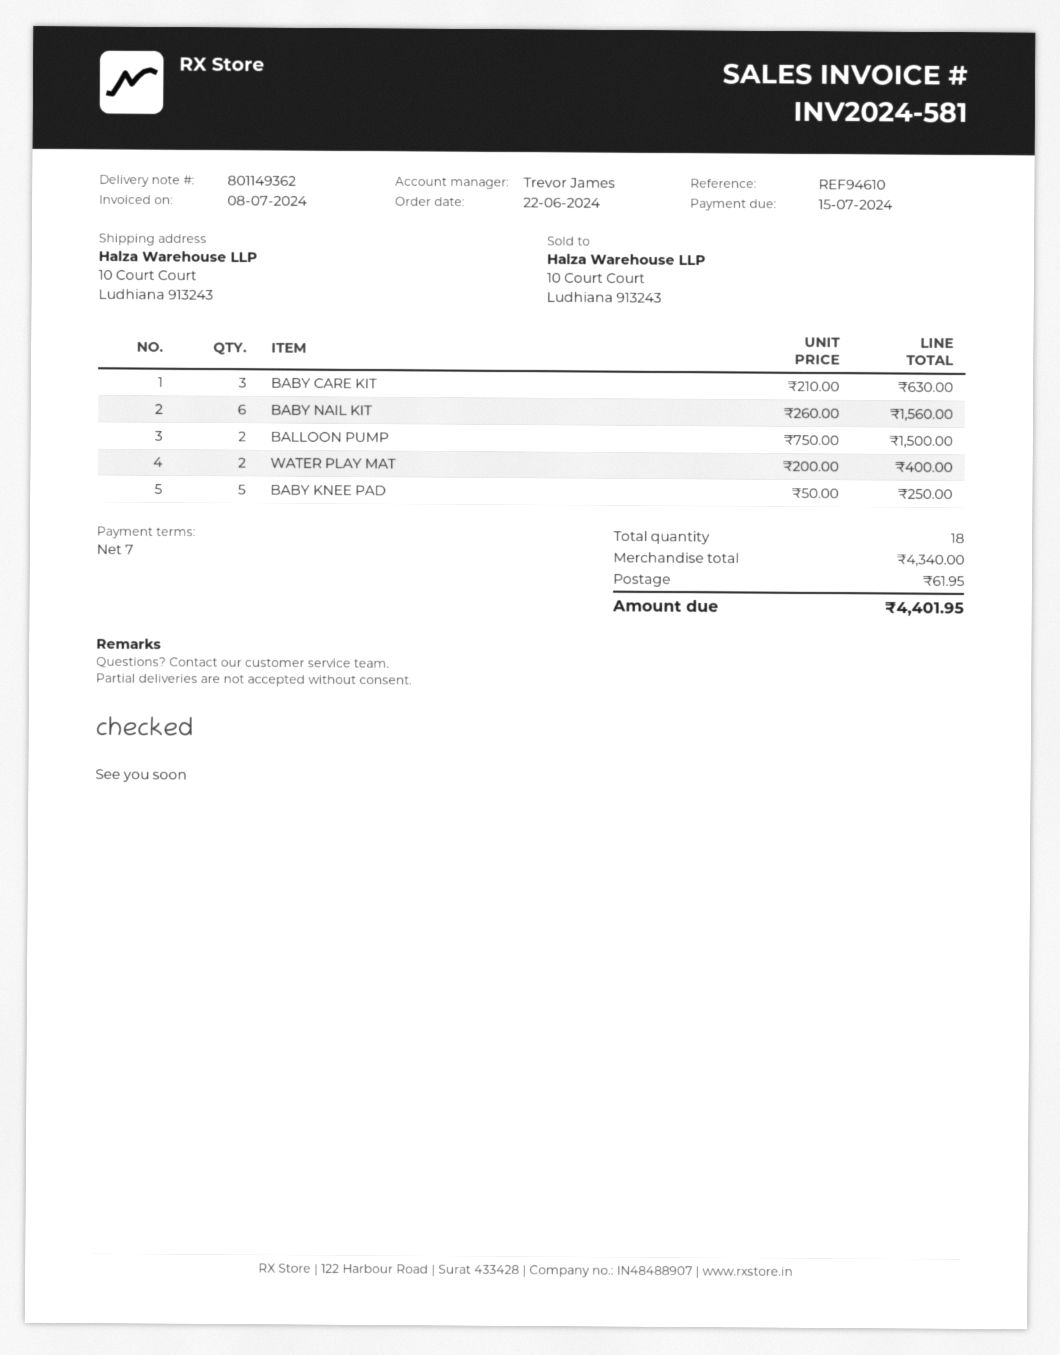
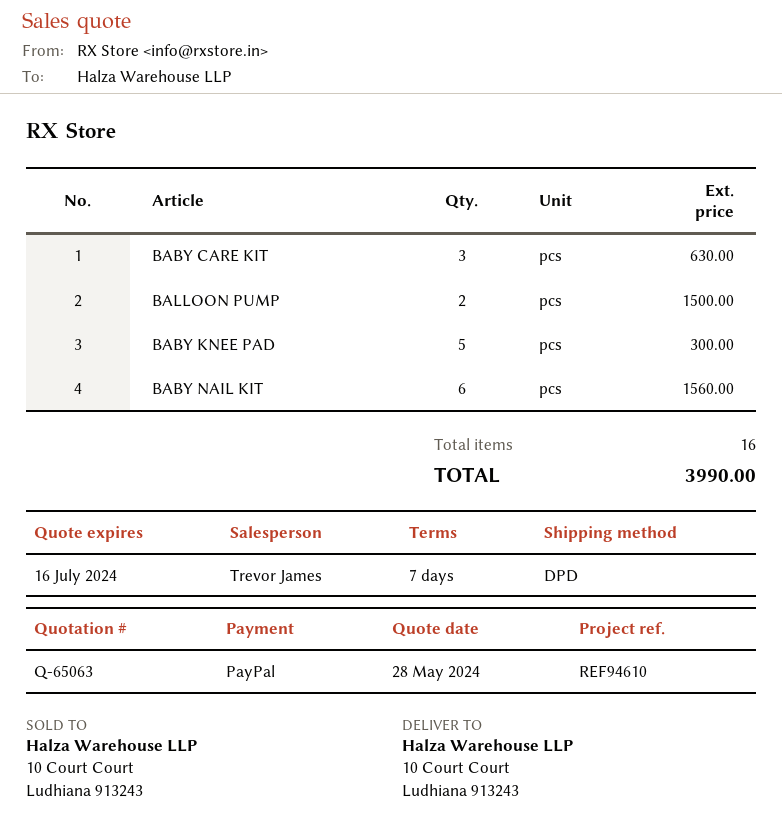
WATER PLAY MAT: 2 for 400.00 -> none
BABY KNEE PAD: 5 for 250.00 -> 5 for 300.00
total quantity: 18 -> 16
shipping: 61.95 -> none
total: 4401.95 -> 3990.00

